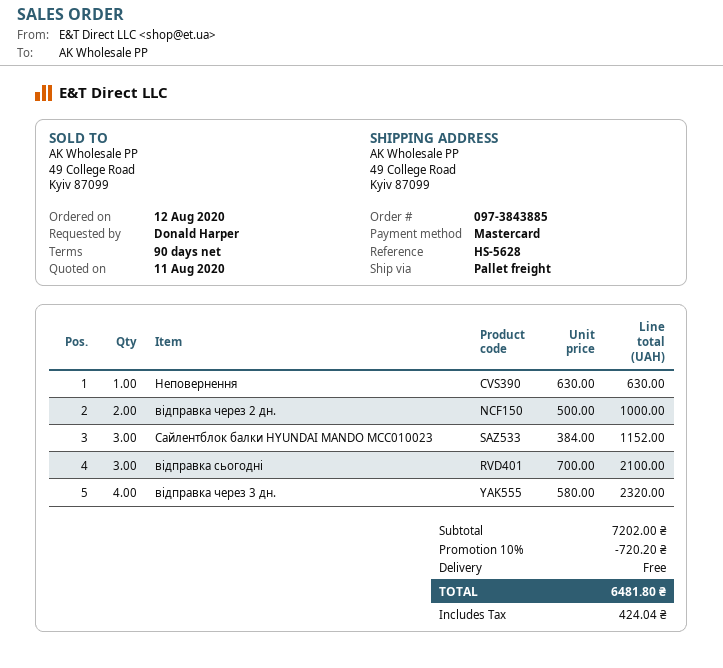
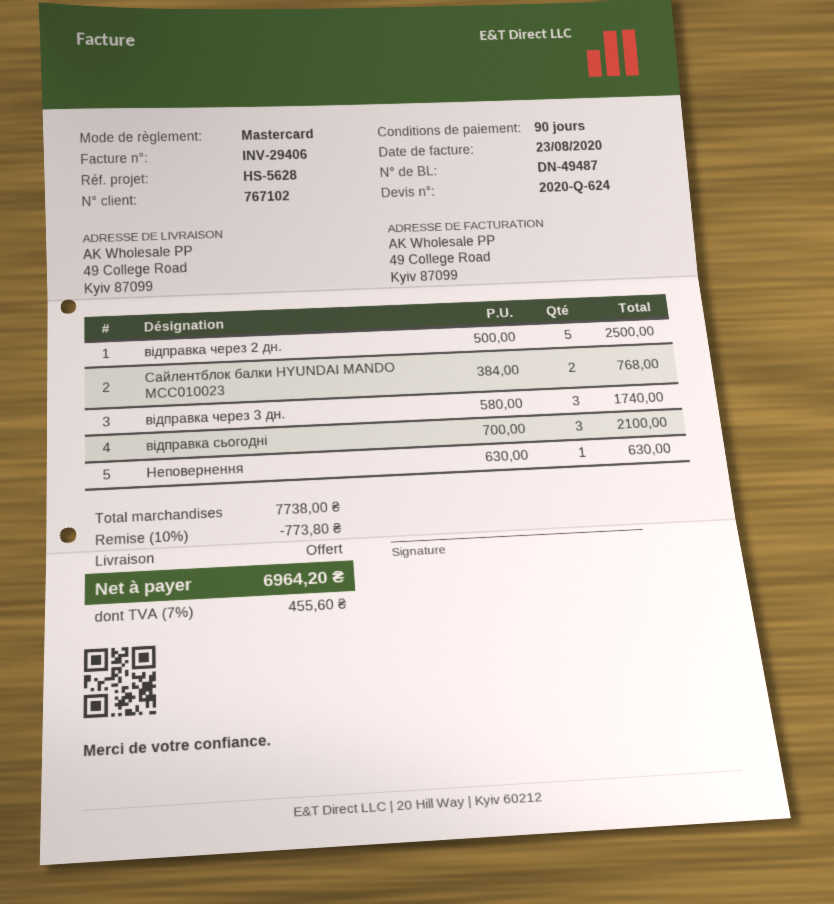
відправка через 2 дн.: 2 x 500.00 = 1000.00 -> 5 x 500.00 = 2500.00
Сайлентблок балки HYUNDAI MANDO MCC010023: 3 x 384.00 = 1152.00 -> 2 x 384.00 = 768.00
відправка через 3 дн.: 4 x 580.00 = 2320.00 -> 3 x 580.00 = 1740.00
subtotal: 7202.00 -> 7738.00
discount: 10% = 720.20 -> 10% = 773.80
tax: 424.04 -> 455.60
total: 6481.80 -> 6964.20

